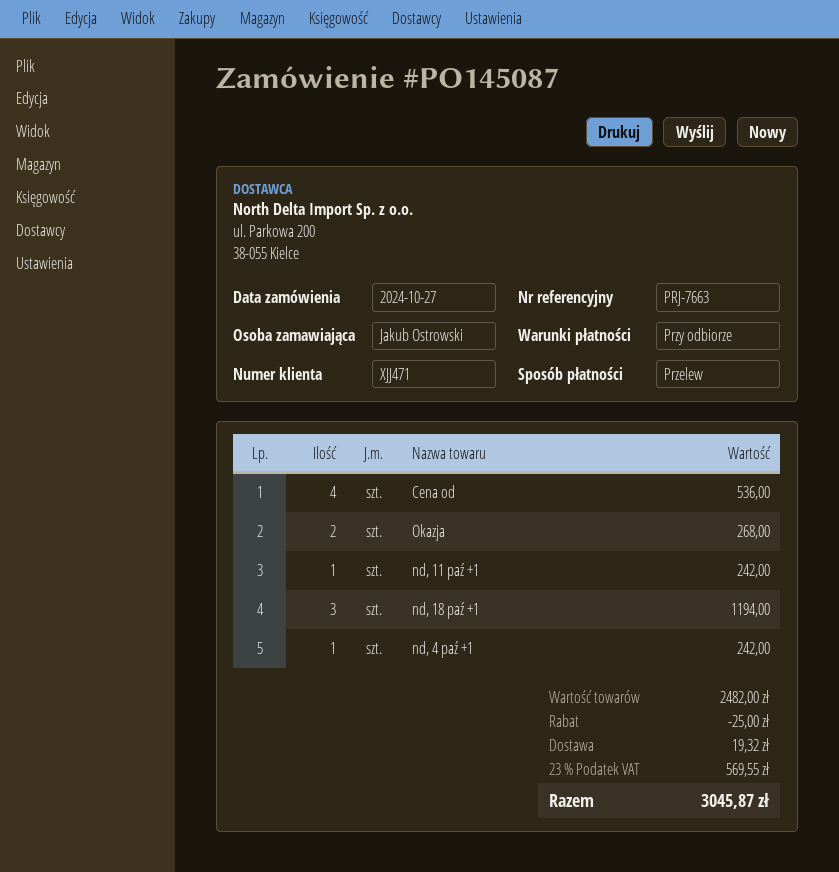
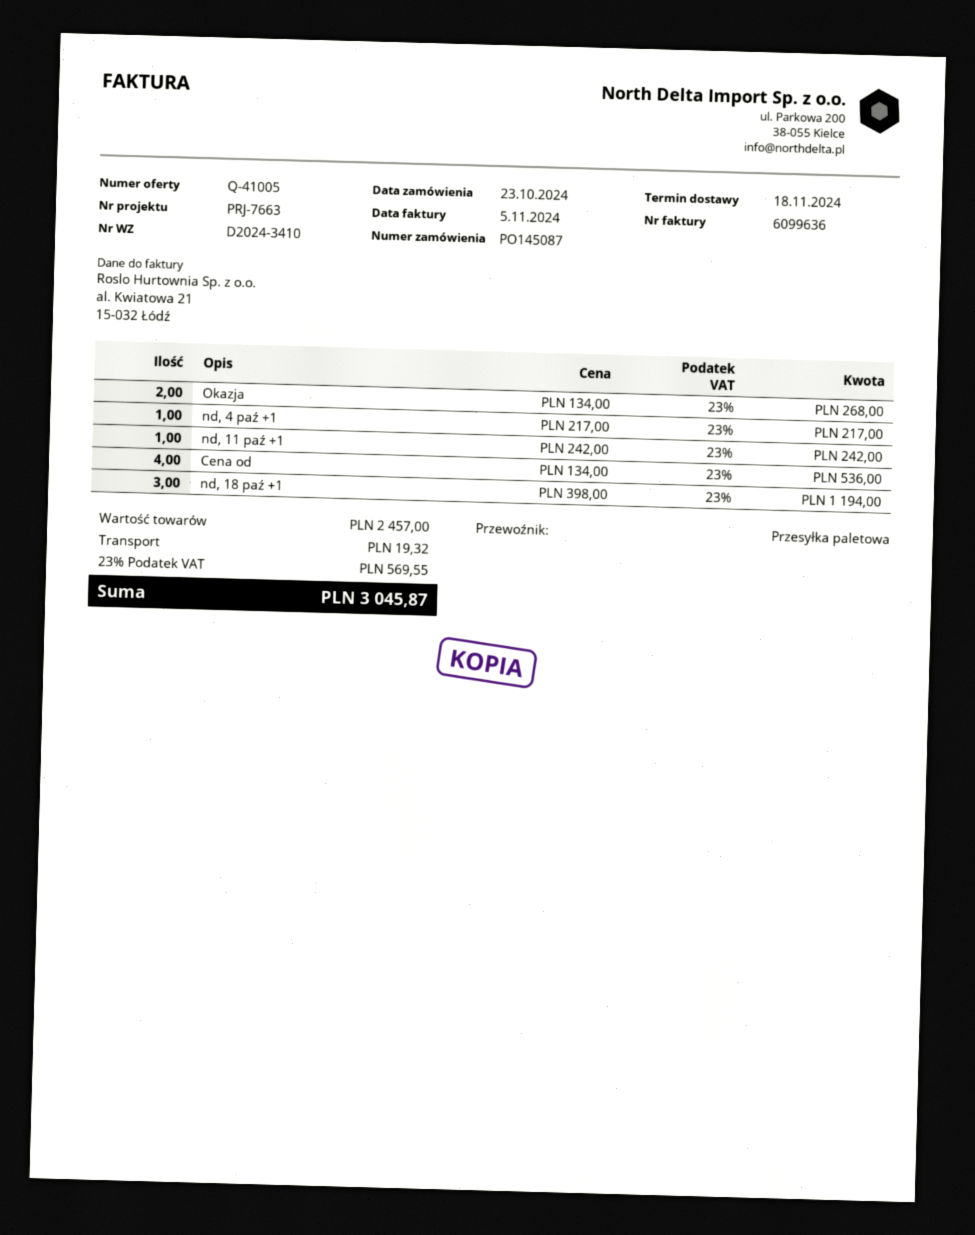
order date: 2024-10-27 -> 2024-10-23
nd, 4 paź +1: 1 for 242.00 -> 1 for 217.00
subtotal: 2482.00 -> 2457.00
discount: 25.00 -> none

